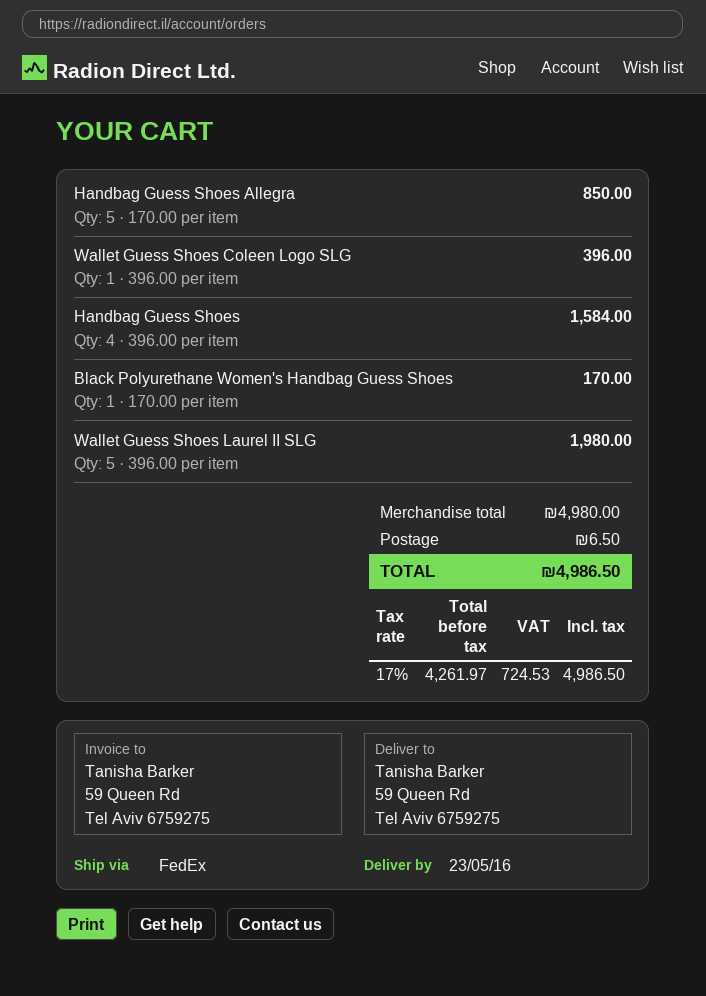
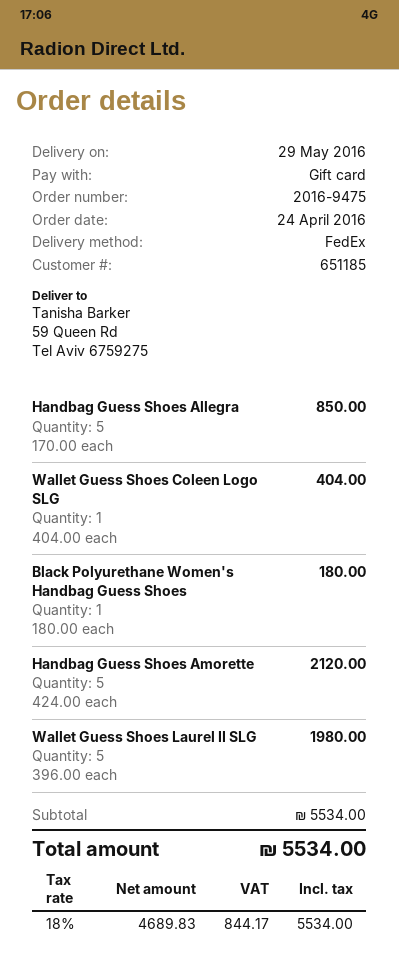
delivery date: 2016-05-23 -> 2016-05-29
Wallet Guess Shoes Coleen Logo SLG: 1 x 396.00 = 396.00 -> 1 x 404.00 = 404.00
Handbag Guess Shoes: 4 x 396.00 = 1584.00 -> none
Black Polyurethane Women's Handbag Guess Shoes: 1 x 170.00 = 170.00 -> 1 x 180.00 = 180.00
Handbag Guess Shoes Amorette: none -> 5 x 424.00 = 2120.00
subtotal: 4980.00 -> 5534.00
shipping: 6.50 -> none
net: 4261.97 -> 4689.83
tax: 17% = 724.53 -> 18% = 844.17
total: 4986.50 -> 5534.00

